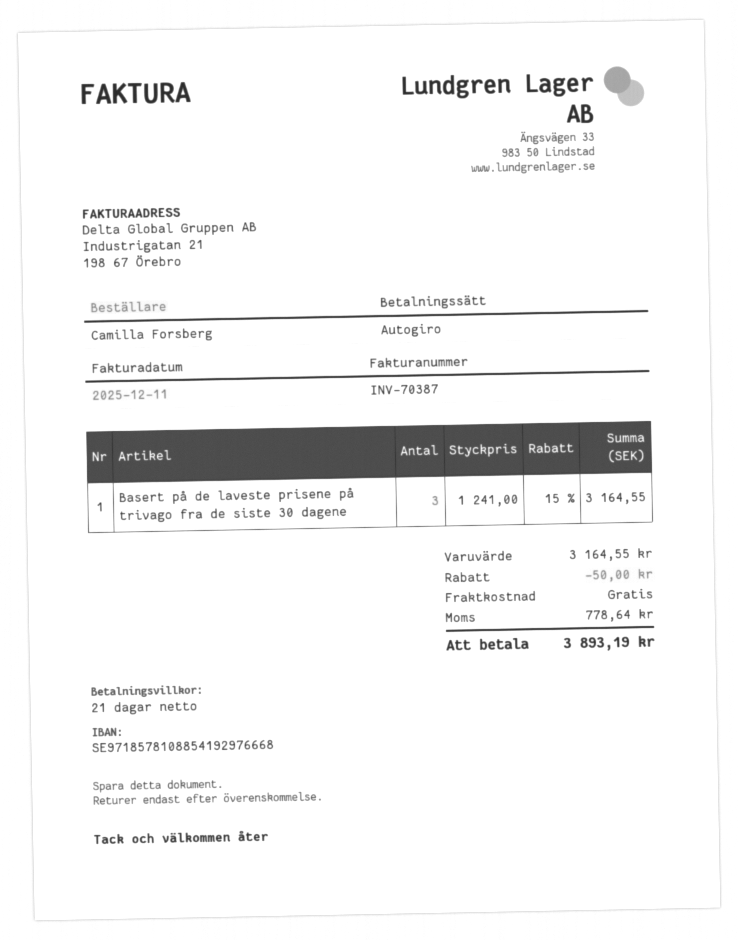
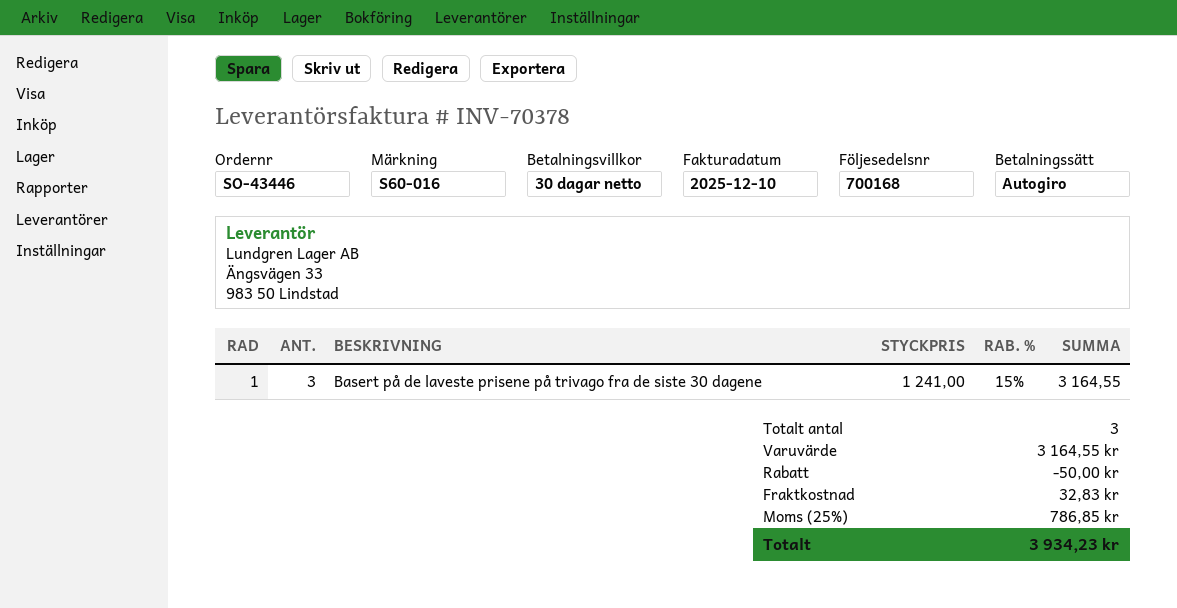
invoice number: INV-70387 -> INV-70378
invoice date: 2025-12-11 -> 2025-12-10
payment terms: 21 days -> 30 days
shipping: 0.00 -> 32.83
tax: 778.64 -> 786.85
total: 3893.19 -> 3934.23

